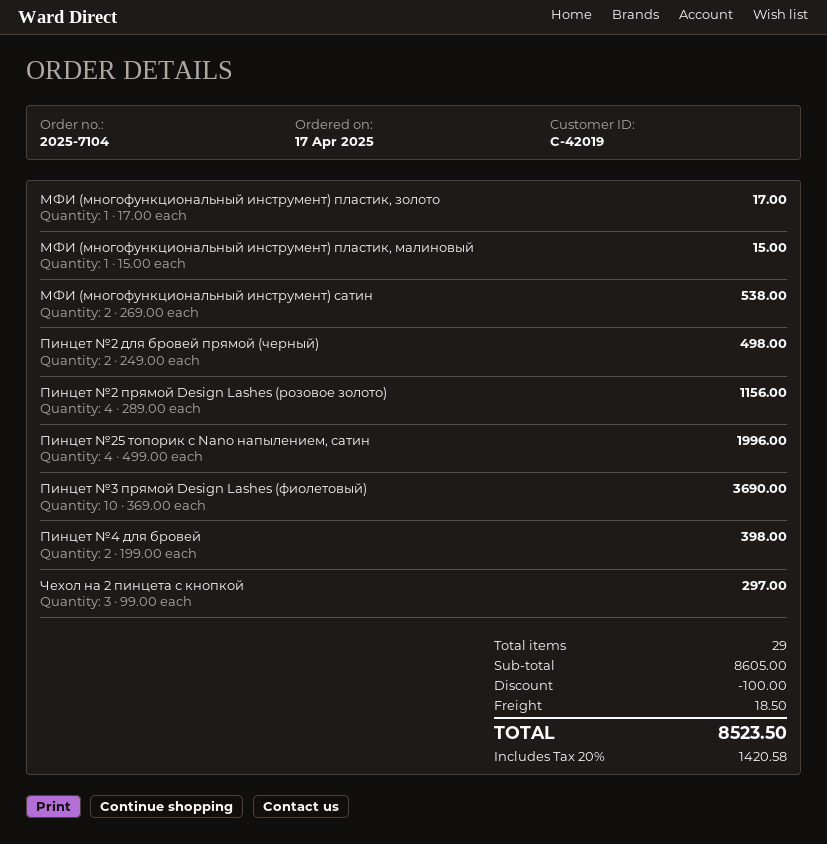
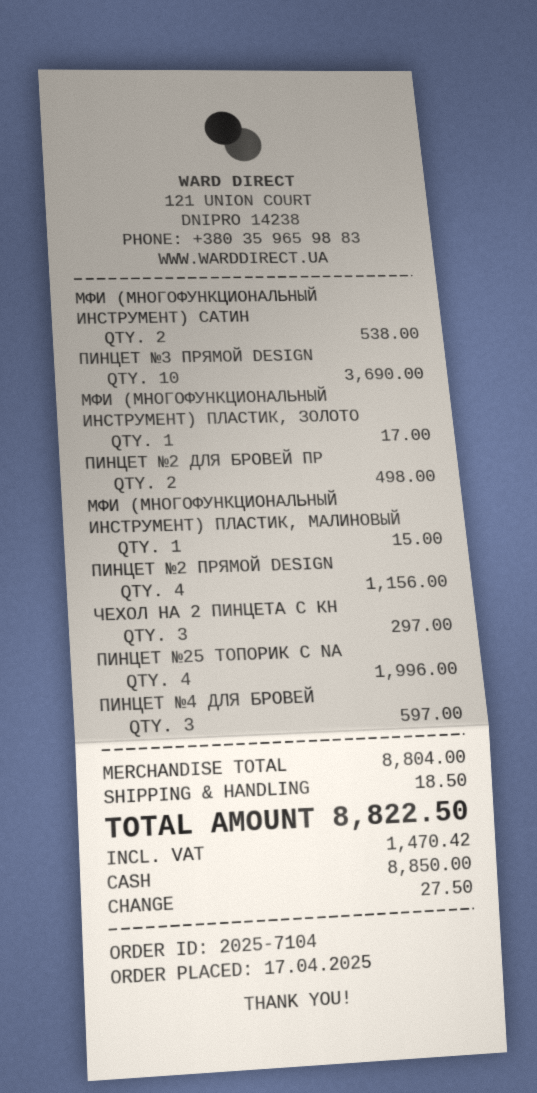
Пинцет №4 для бровей: 2 for 398.00 -> 3 for 597.00
subtotal: 8605.00 -> 8804.00
discount: 100.00 -> none
tax: 1420.58 -> 1470.42
total: 8523.50 -> 8822.50

